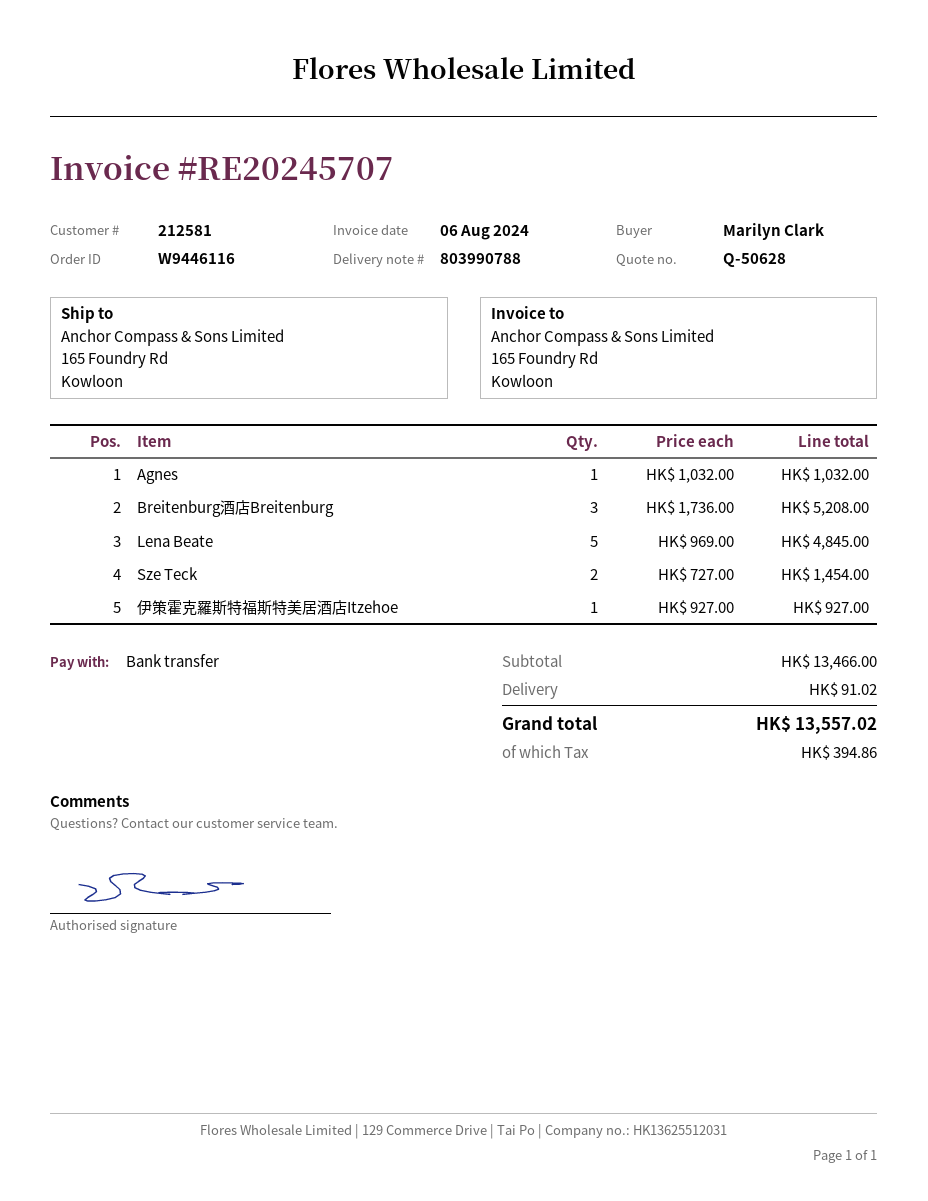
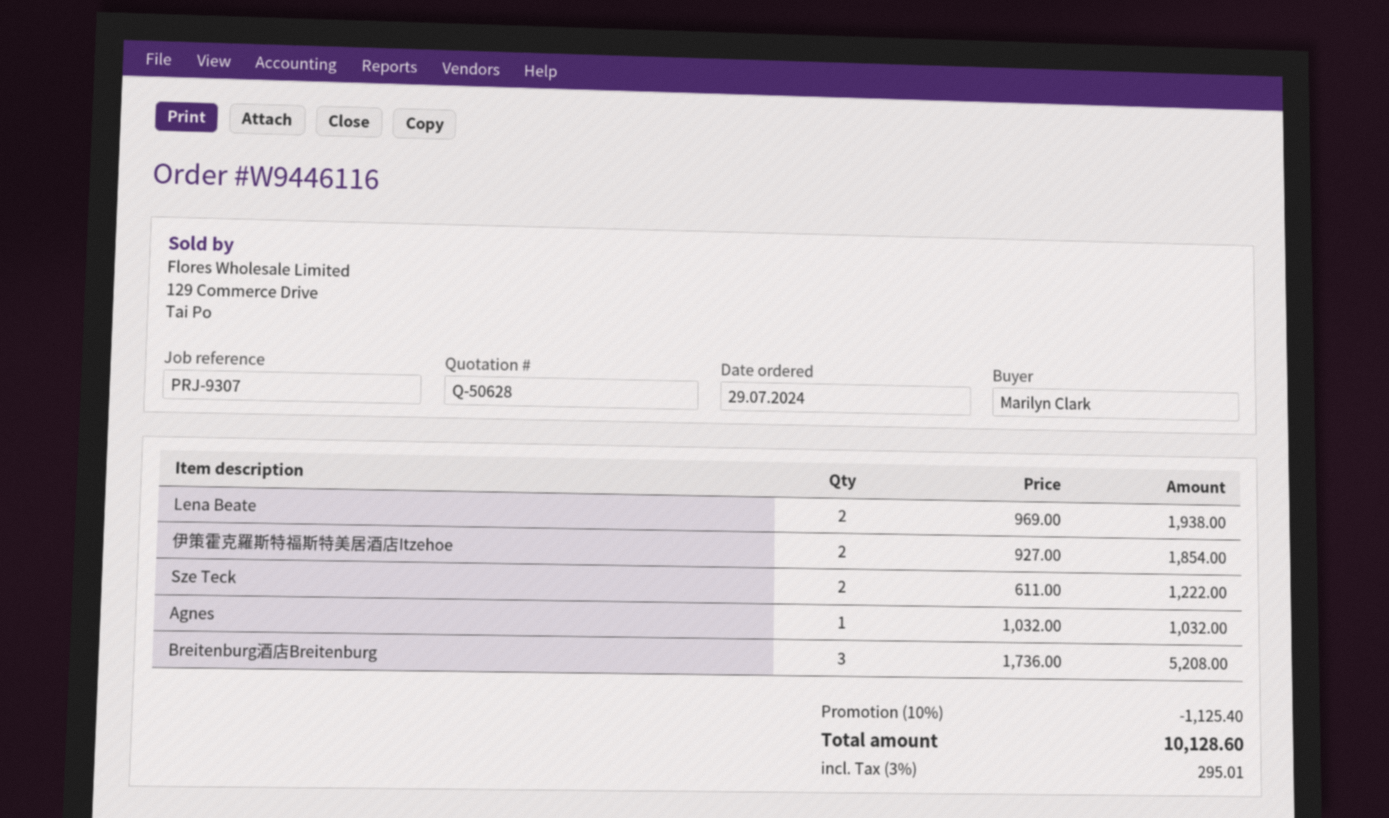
Lena Beate: 5 x 969.00 = 4845.00 -> 2 x 969.00 = 1938.00
Sze Teck: 2 x 727.00 = 1454.00 -> 2 x 611.00 = 1222.00
伊策霍克羅斯特福斯特美居酒店Itzehoe: 1 x 927.00 = 927.00 -> 2 x 927.00 = 1854.00
discount: none -> 10% = 1125.40
shipping: 91.02 -> none
tax: 394.86 -> 295.01
total: 13557.02 -> 10128.60

